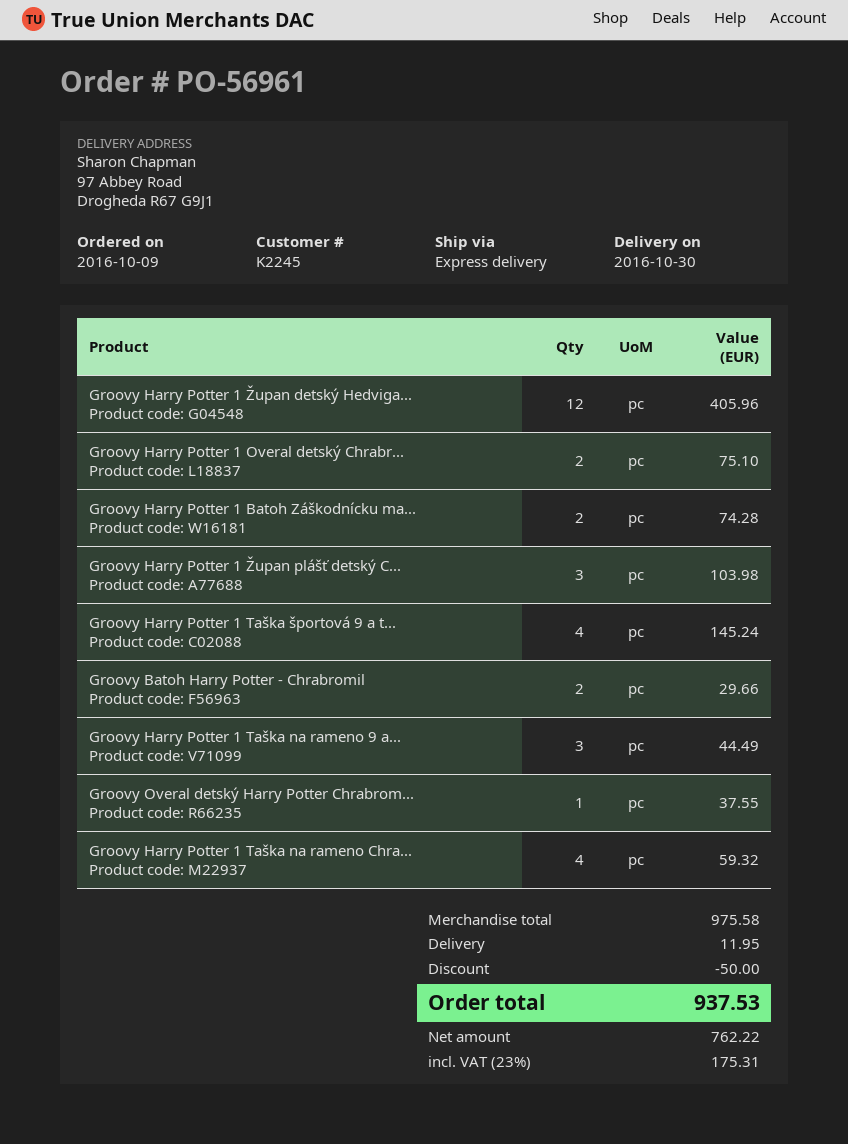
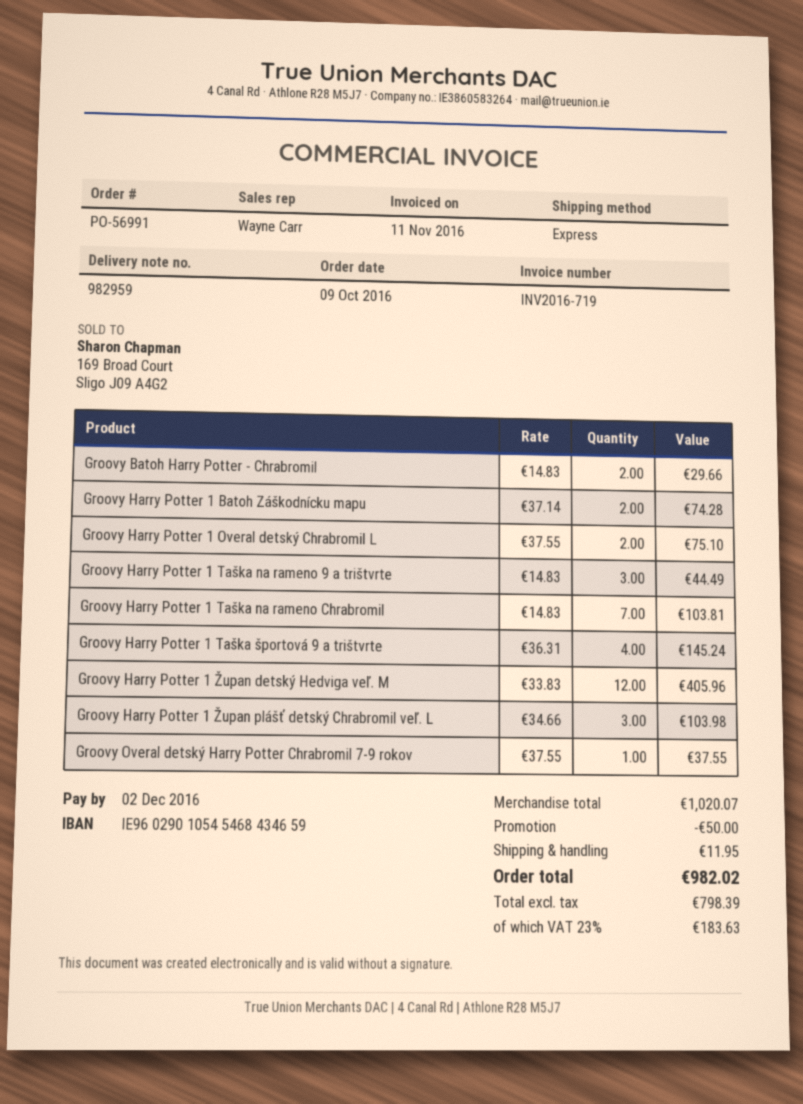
order number: PO-56961 -> PO-56991
Groovy Harry Potter 1 Taška na rameno Chra...: 4 for 59.32 -> 7 for 103.81
subtotal: 975.58 -> 1020.07
net: 762.22 -> 798.39
tax: 23% = 175.31 -> 23% = 183.63
total: 937.53 -> 982.02

